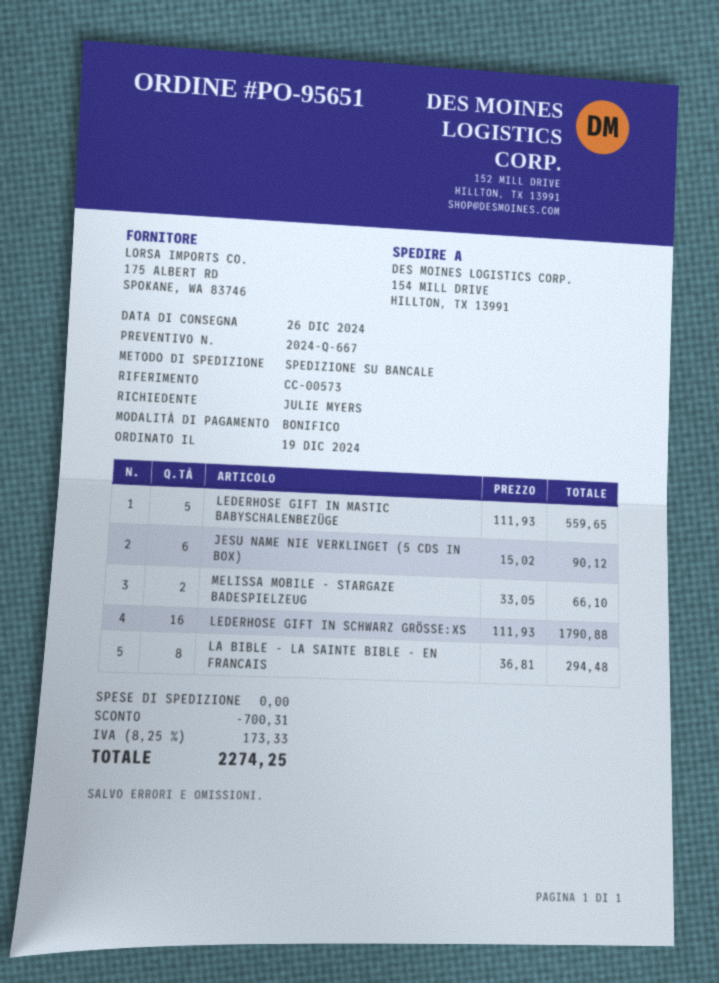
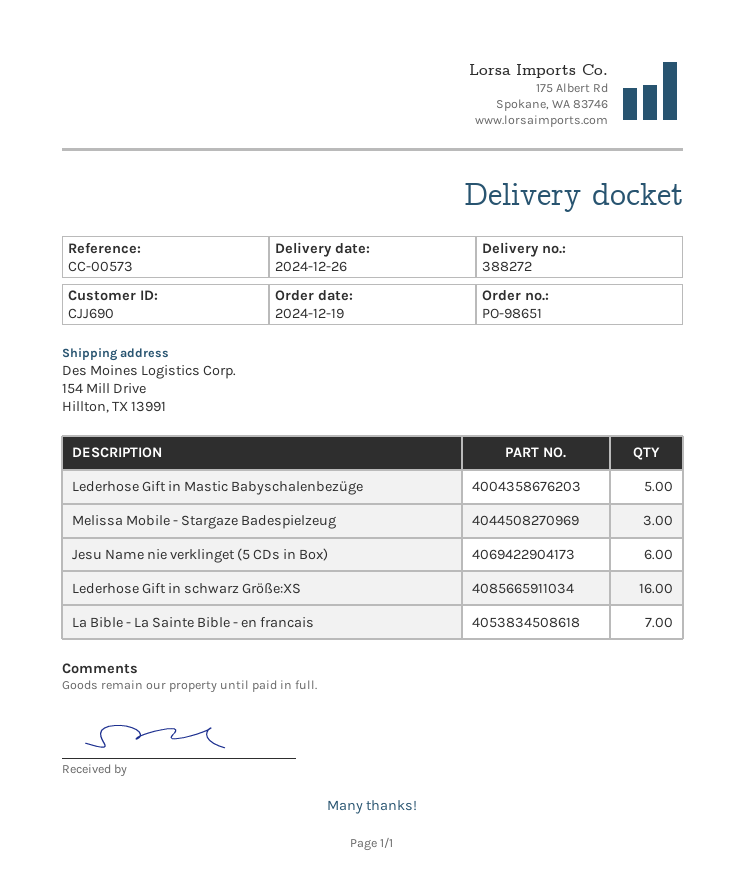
order number: PO-95651 -> PO-98651
MELISSA MOBILE - STARGAZE BADESPIELZEUG: 2 -> 3
LA BIBLE - LA SAINTE BIBLE - EN FRANCAIS: 8 -> 7

